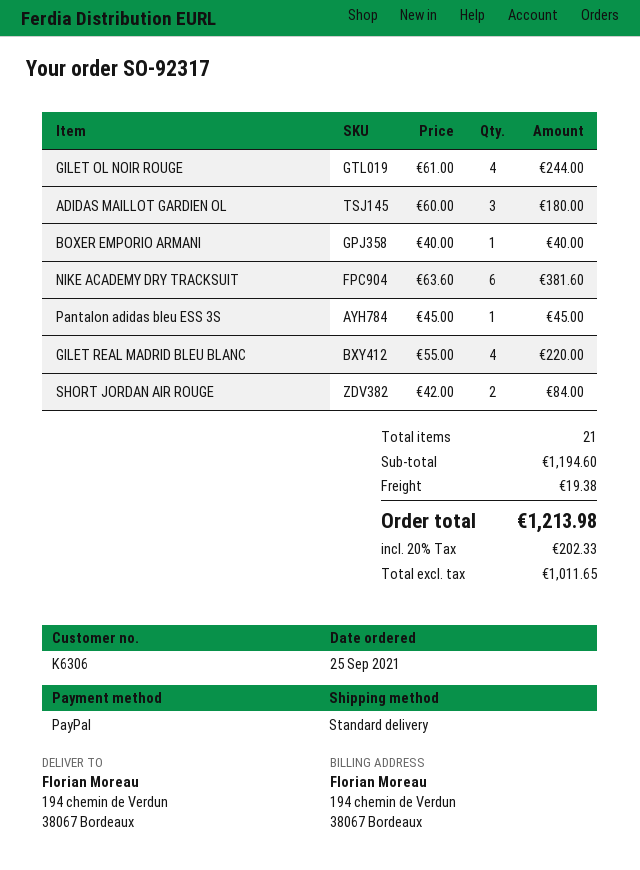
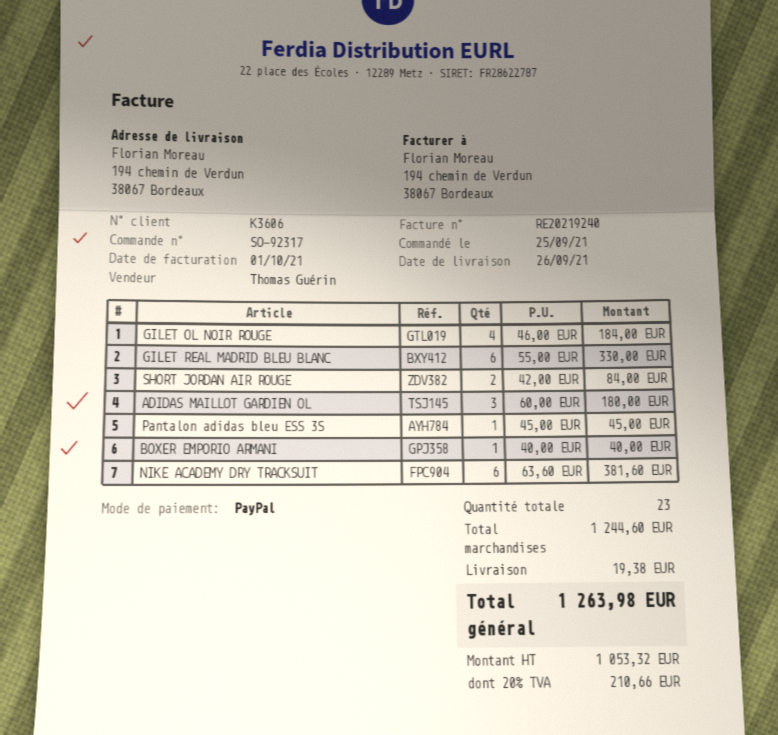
customer number: K6306 -> K3606
GILET OL NOIR ROUGE: 4 x 61.00 = 244.00 -> 4 x 46.00 = 184.00
GILET REAL MADRID BLEU BLANC: 4 x 55.00 = 220.00 -> 6 x 55.00 = 330.00
total quantity: 21 -> 23
subtotal: 1194.60 -> 1244.60
net: 1011.65 -> 1053.32
tax: 20% = 202.33 -> 20% = 210.66
total: 1213.98 -> 1263.98

